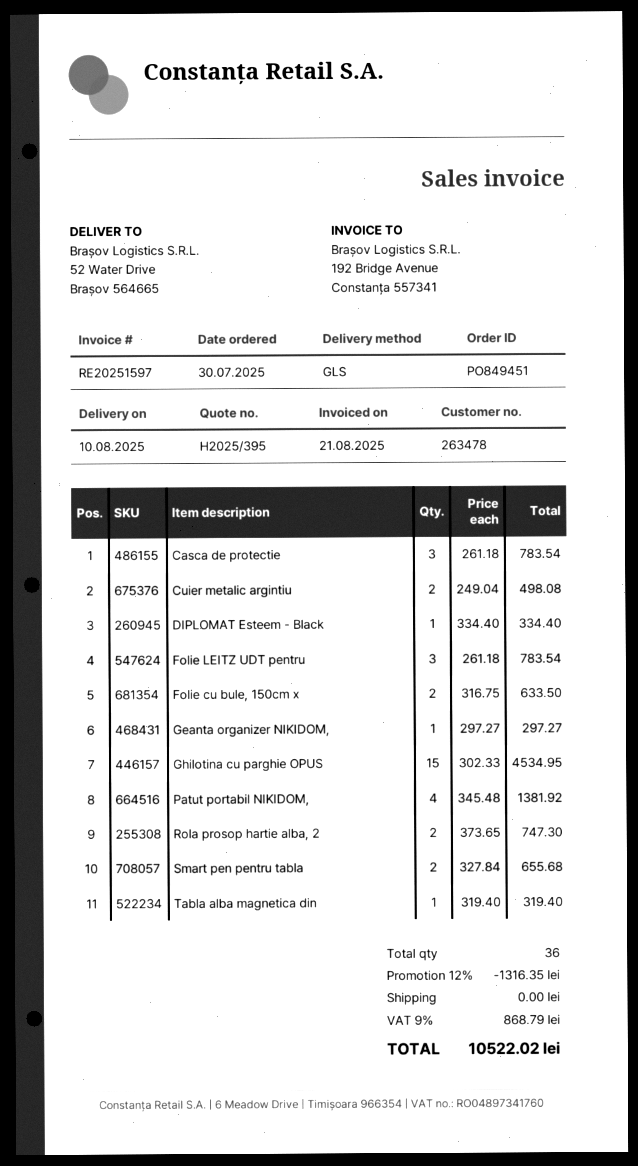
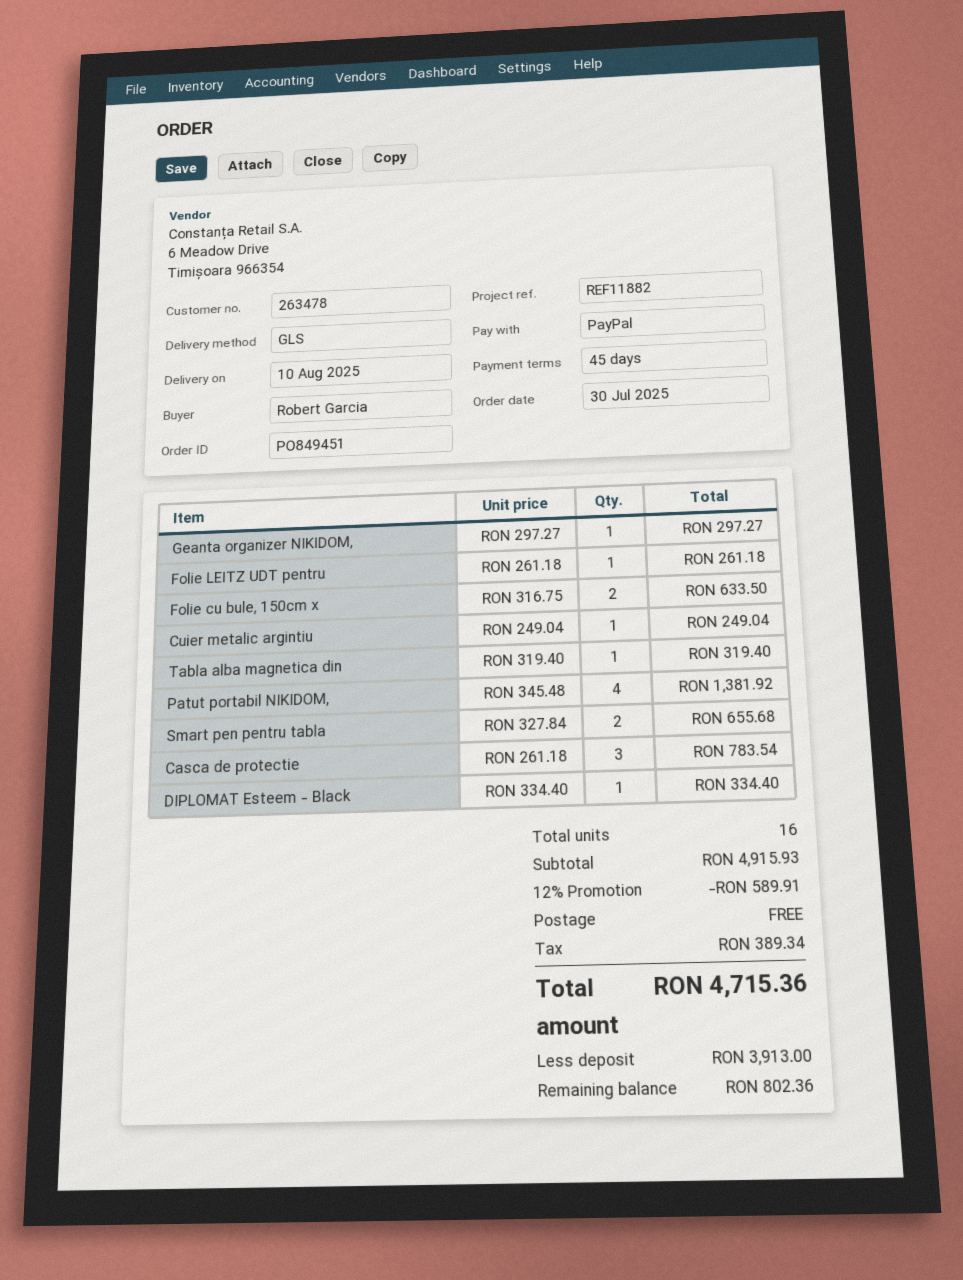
Cuier metalic argintiu: 2 x 249.04 = 498.08 -> 1 x 249.04 = 249.04
Folie LEITZ UDT pentru: 3 x 261.18 = 783.54 -> 1 x 261.18 = 261.18
Ghilotina cu parghie OPUS: 15 x 302.33 = 4534.95 -> none
Rola prosop hartie alba, 2: 2 x 373.65 = 747.30 -> none
total quantity: 36 -> 16
discount: 12% = 1316.35 -> 12% = 589.91
tax: 868.79 -> 389.34
total: 10522.02 -> 4715.36

